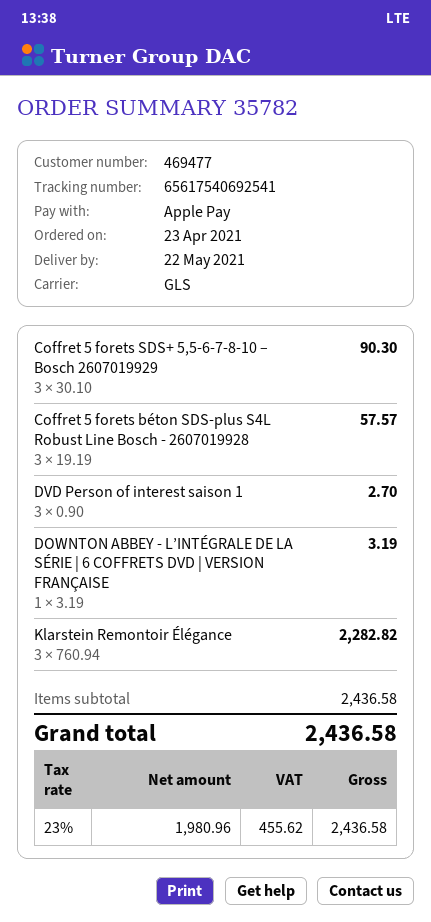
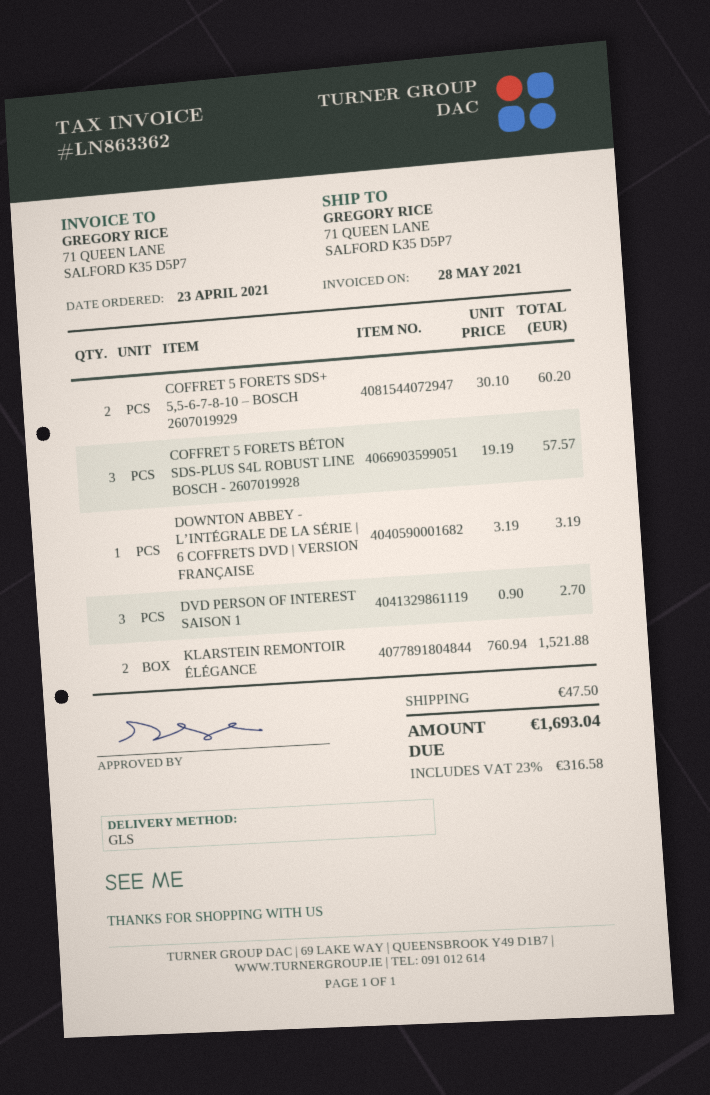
Coffret 5 forets SDS+ 5,5‑6‑7‑8‑10 – Bosch 2607019929: 3 x 30.10 = 90.30 -> 2 x 30.10 = 60.20
Klarstein Remontoir Élégance: 3 x 760.94 = 2282.82 -> 2 x 760.94 = 1521.88
shipping: none -> 47.50
tax: 23% = 455.62 -> 23% = 316.58
total: 2436.58 -> 1693.04

